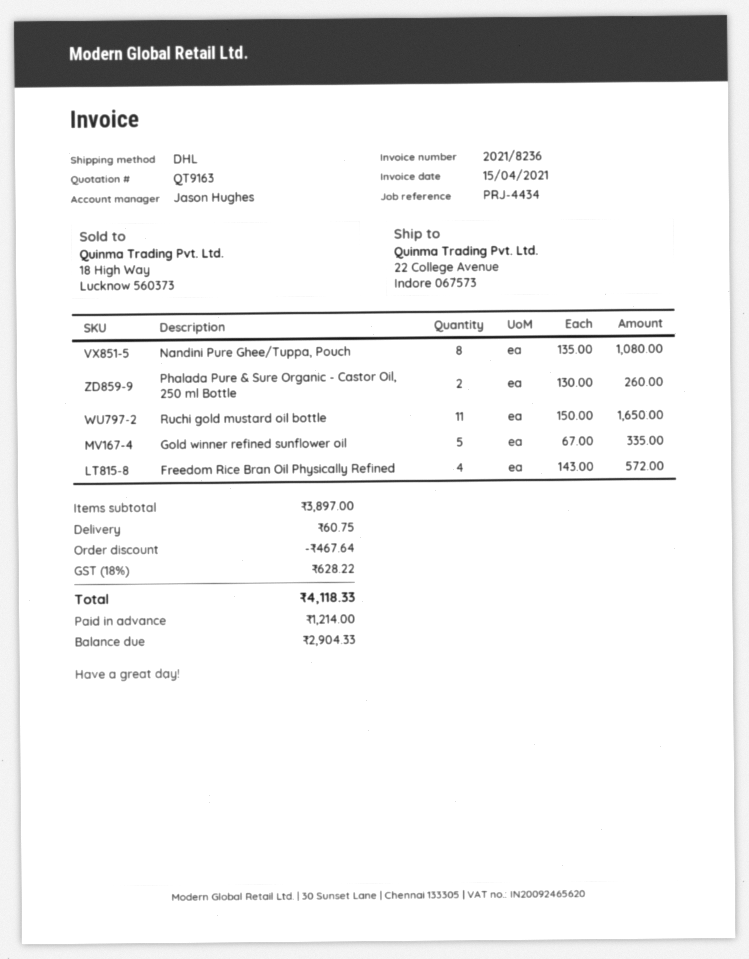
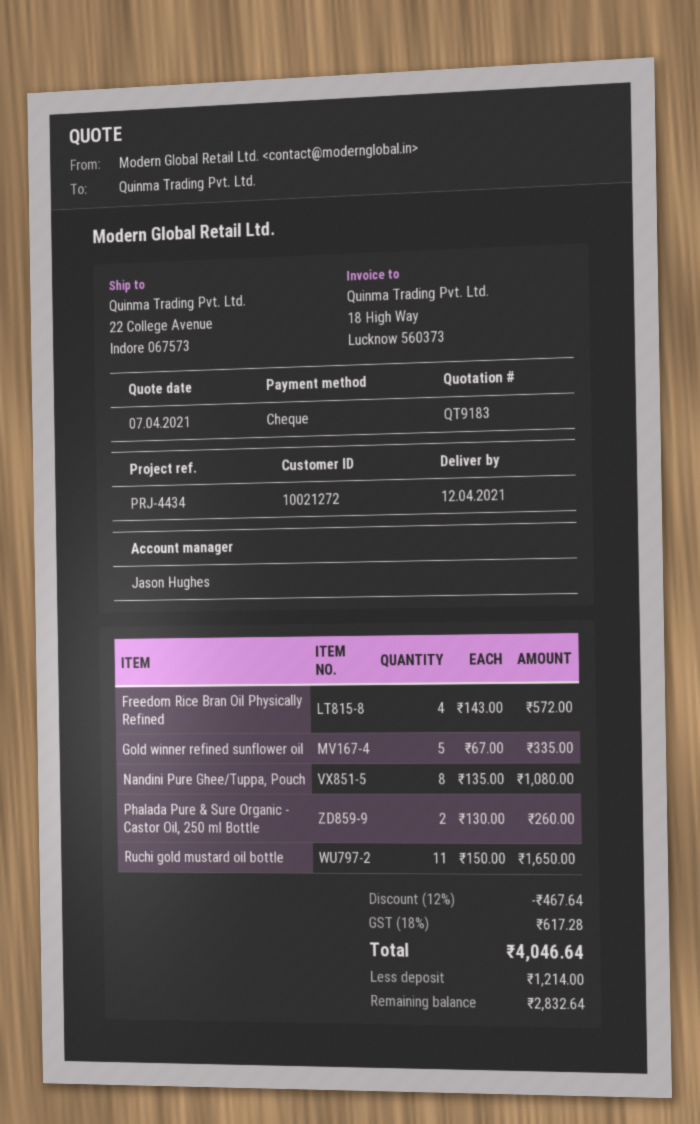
quote number: QT9163 -> QT9183
shipping: 60.75 -> none
tax: 18% = 628.22 -> 18% = 617.28
total: 4118.33 -> 4046.64
balance: 2904.33 -> 2832.64

